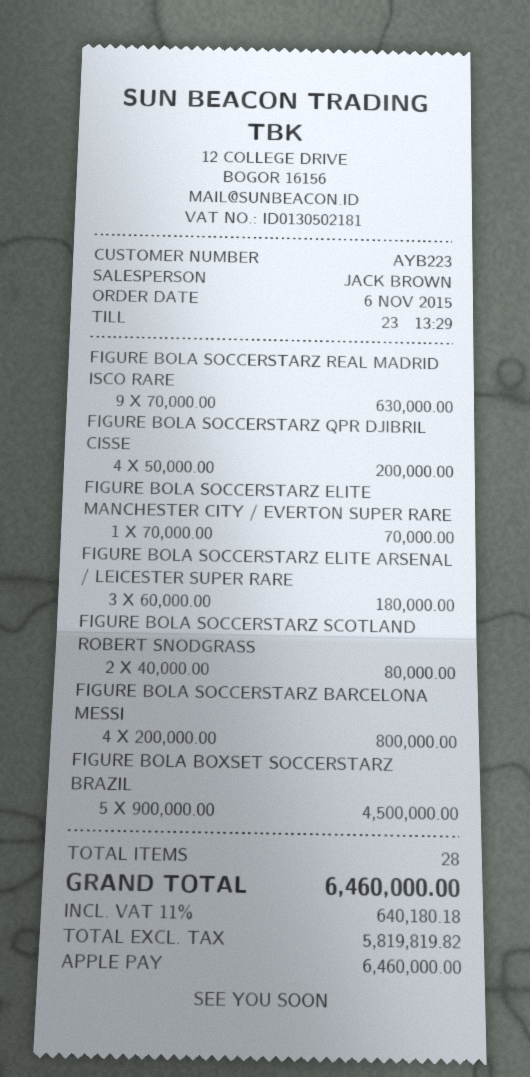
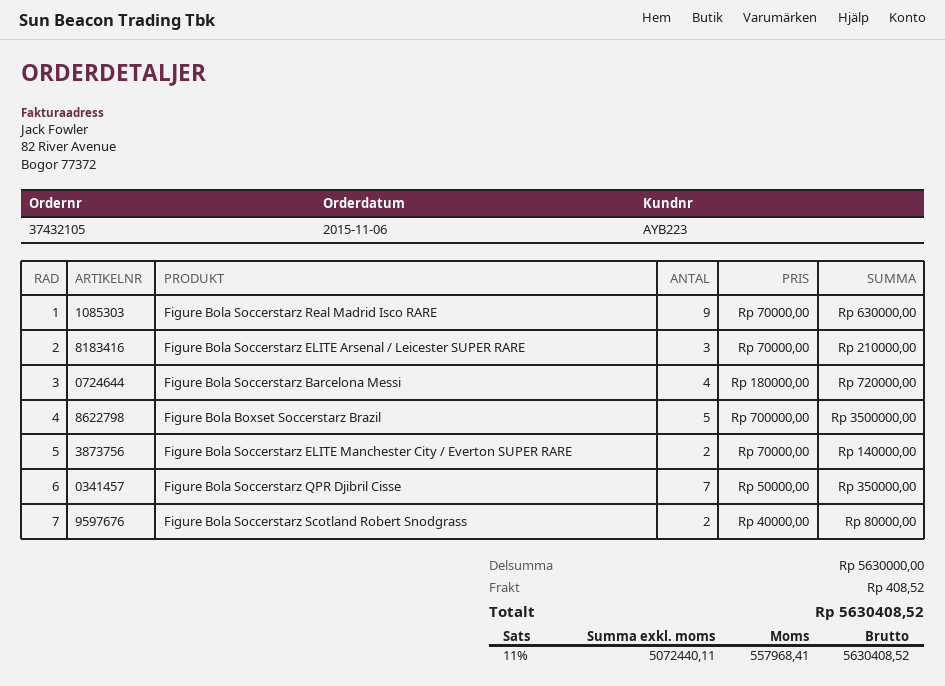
FIGURE BOLA SOCCERSTARZ QPR DJIBRIL CISSE: 4 x 50000.00 = 200000.00 -> 7 x 50000.00 = 350000.00
FIGURE BOLA SOCCERSTARZ ELITE MANCHESTER CITY / EVERTON SUPER RARE: 1 x 70000.00 = 70000.00 -> 2 x 70000.00 = 140000.00
FIGURE BOLA SOCCERSTARZ ELITE ARSENAL / LEICESTER SUPER RARE: 3 x 60000.00 = 180000.00 -> 3 x 70000.00 = 210000.00
FIGURE BOLA SOCCERSTARZ BARCELONA MESSI: 4 x 200000.00 = 800000.00 -> 4 x 180000.00 = 720000.00
FIGURE BOLA BOXSET SOCCERSTARZ BRAZIL: 5 x 900000.00 = 4500000.00 -> 5 x 700000.00 = 3500000.00
shipping: none -> 408.52
net: 5819819.82 -> 5072440.11
tax: 11% = 640180.18 -> 11% = 557968.41
total: 6460000.00 -> 5630408.52

